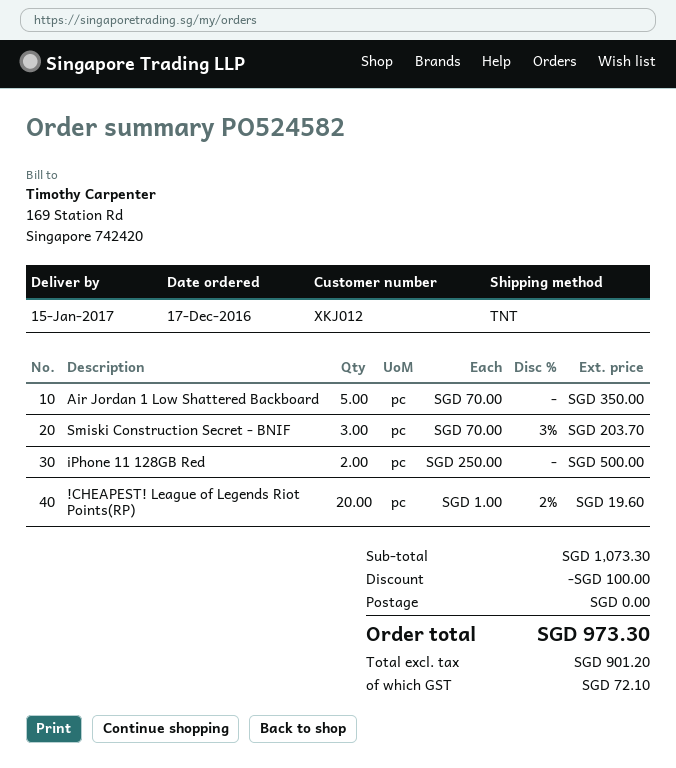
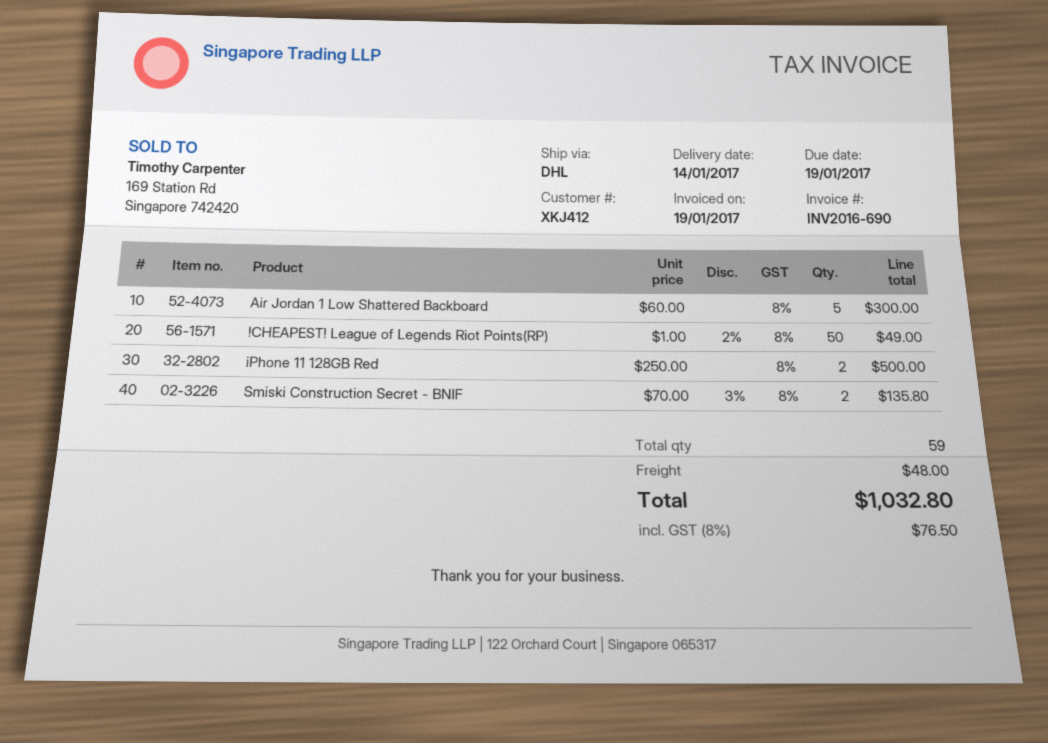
delivery date: 2017-01-15 -> 2017-01-14
customer number: XKJ012 -> XKJ412
shipping method: TNT -> DHL
Air Jordan 1 Low Shattered Backboard: 5 x 70.00 = 350.00 -> 5 x 60.00 = 300.00
Smiski Construction Secret - BNIF: 3 x 70.00 - 3% = 203.70 -> 2 x 70.00 - 3% = 135.80
!CHEAPEST! League of Legends Riot Points(RP): 20 x 1.00 - 2% = 19.60 -> 50 x 1.00 - 2% = 49.00
discount: 100.00 -> none
shipping: 0.00 -> 48.00
tax: 72.10 -> 76.50
total: 973.30 -> 1032.80

